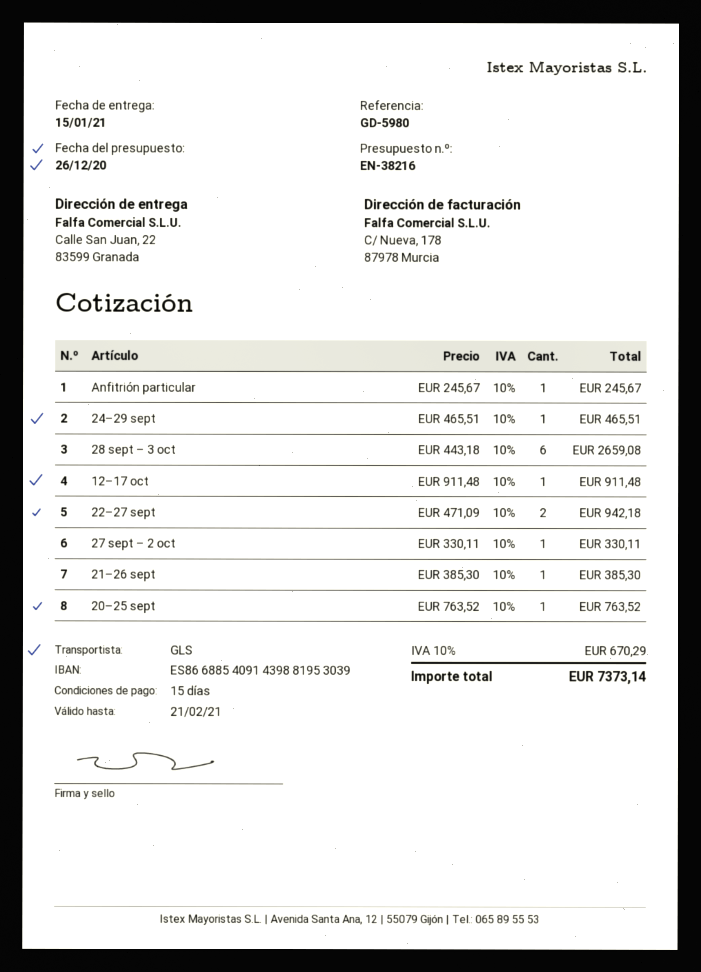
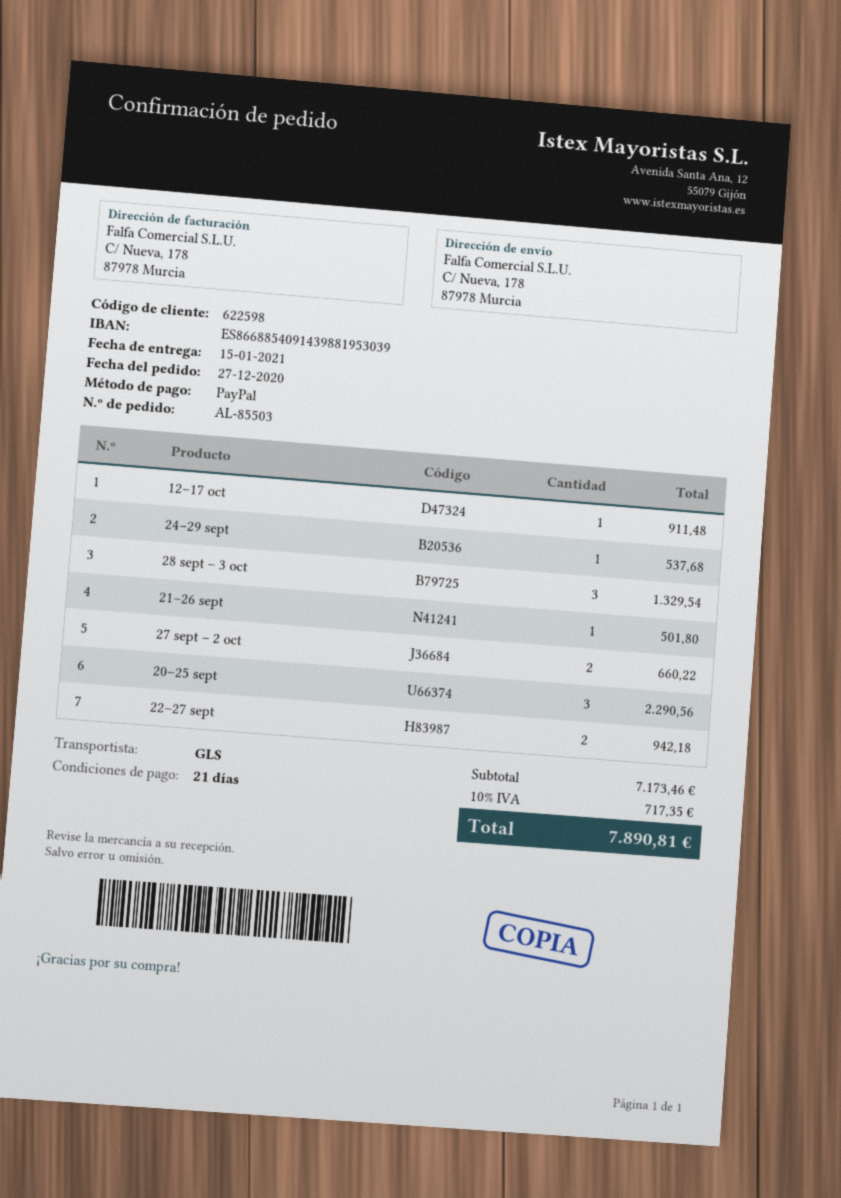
payment terms: 15 days -> 21 days
ship to: Calle San Juan, 22, 83599 Granada -> C/ Nueva, 178, 87978 Murcia
Anfitrión particular: 1 for 245.67 -> none
24–29 sept: 1 for 465.51 -> 1 for 537.68
28 sept – 3 oct: 6 for 2659.08 -> 3 for 1329.54
27 sept – 2 oct: 1 for 330.11 -> 2 for 660.22
21–26 sept: 1 for 385.30 -> 1 for 501.80
20–25 sept: 1 for 763.52 -> 3 for 2290.56
tax: 10% = 670.29 -> 10% = 717.35
total: 7373.14 -> 7890.81

